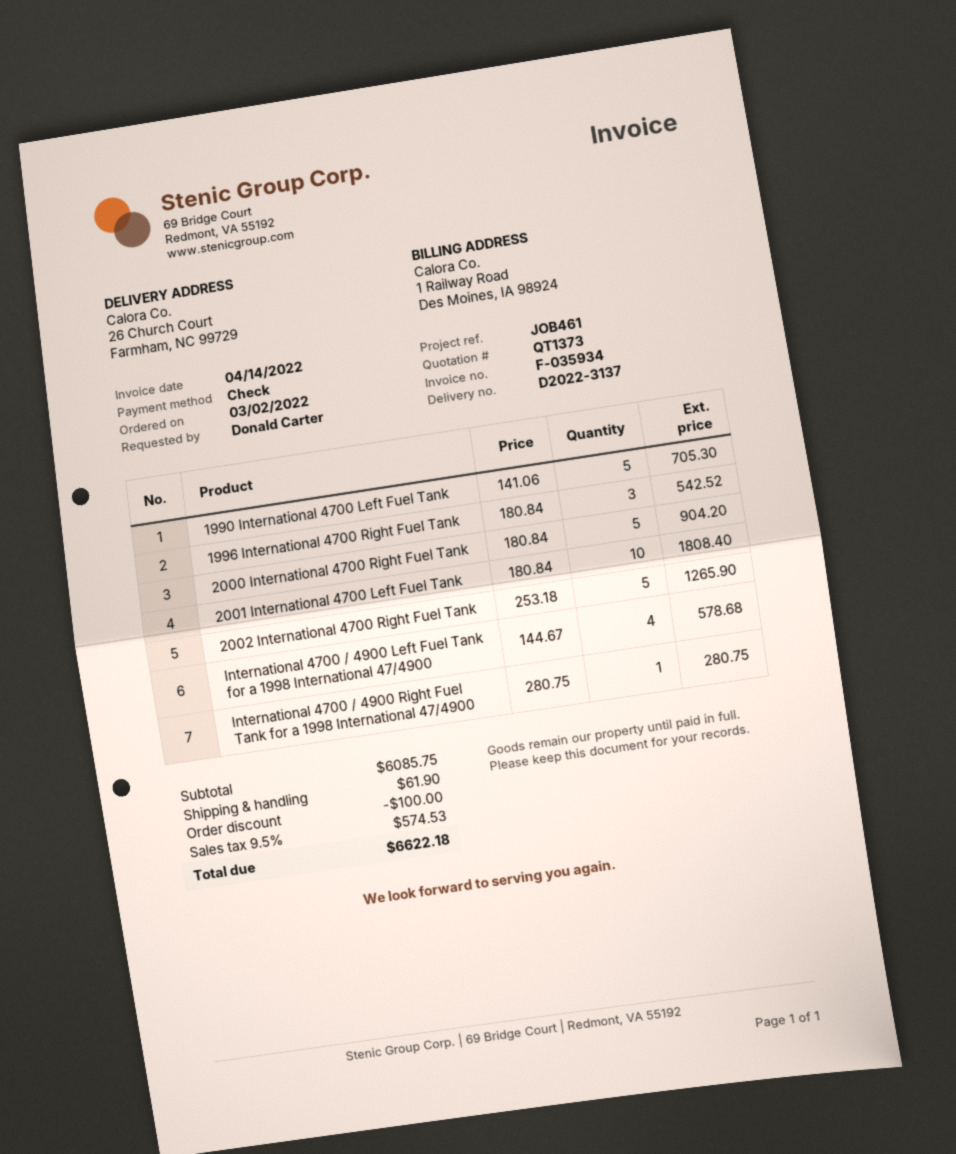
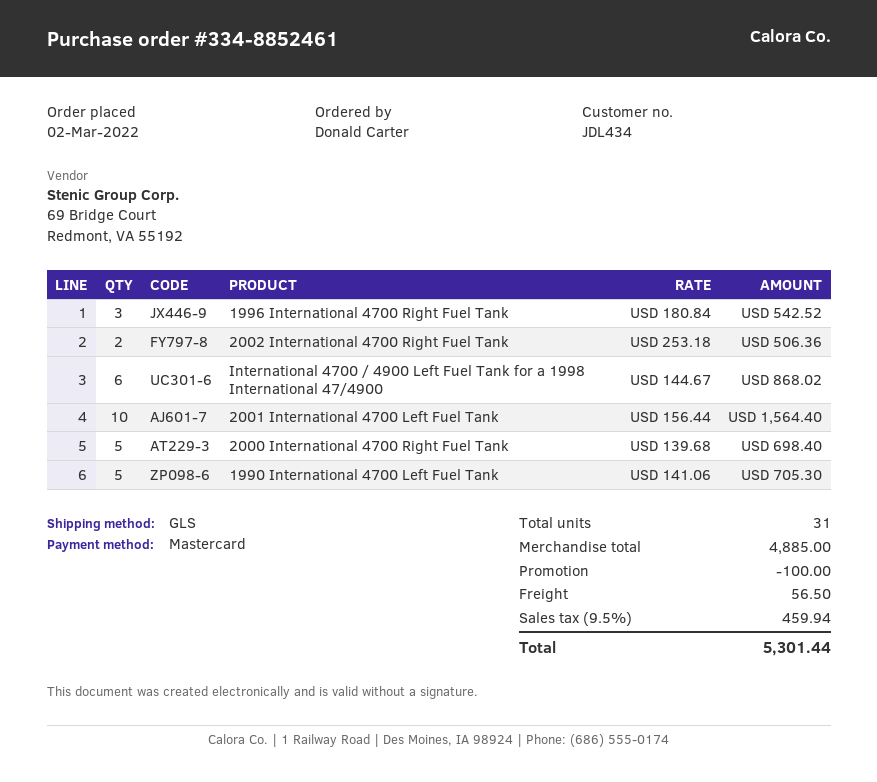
payment method: cheque -> Mastercard
2000 International 4700 Right Fuel Tank: 5 x 180.84 = 904.20 -> 5 x 139.68 = 698.40
2001 International 4700 Left Fuel Tank: 10 x 180.84 = 1808.40 -> 10 x 156.44 = 1564.40
2002 International 4700 Right Fuel Tank: 5 x 253.18 = 1265.90 -> 2 x 253.18 = 506.36
International 4700 / 4900 Left Fuel Tank for a 1998 International 47/4900: 4 x 144.67 = 578.68 -> 6 x 144.67 = 868.02
International 4700 / 4900 Right Fuel Tank for a 1998 International 47/4900: 1 x 280.75 = 280.75 -> none
subtotal: 6085.75 -> 4885.00
shipping: 61.90 -> 56.50
tax: 9.5% = 574.53 -> 9.5% = 459.94
total: 6622.18 -> 5301.44

